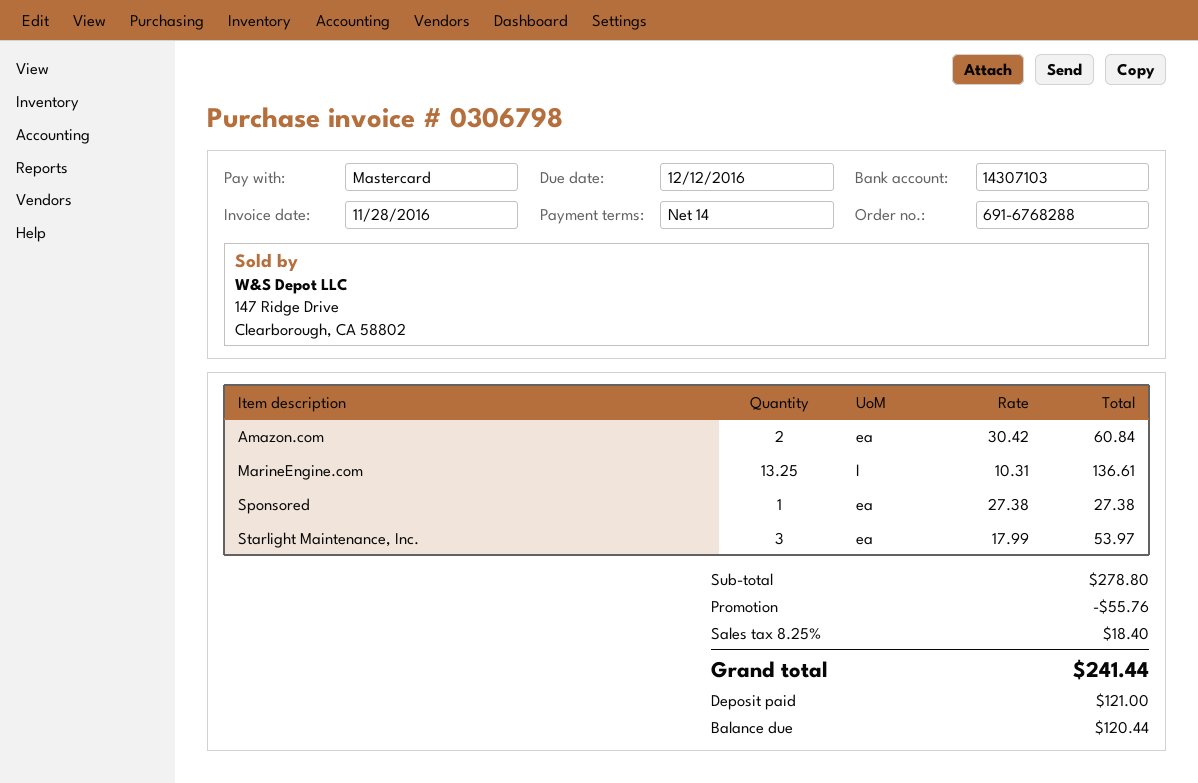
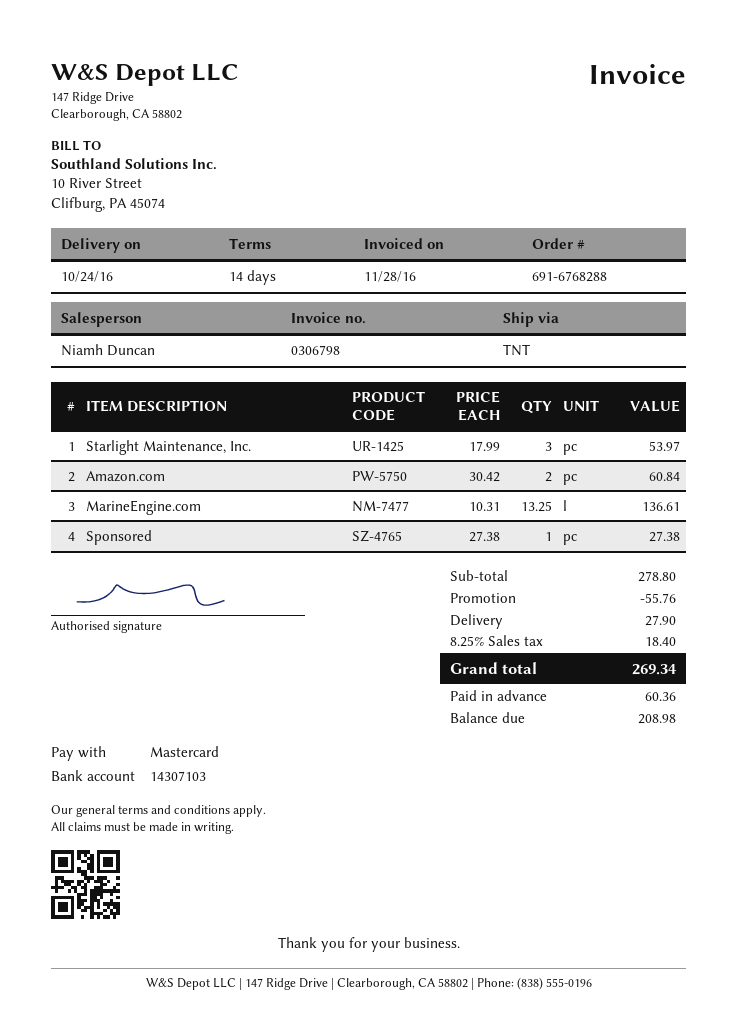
shipping: none -> 27.90
total: 241.44 -> 269.34
deposit: 121.00 -> 60.36
balance: 120.44 -> 208.98

